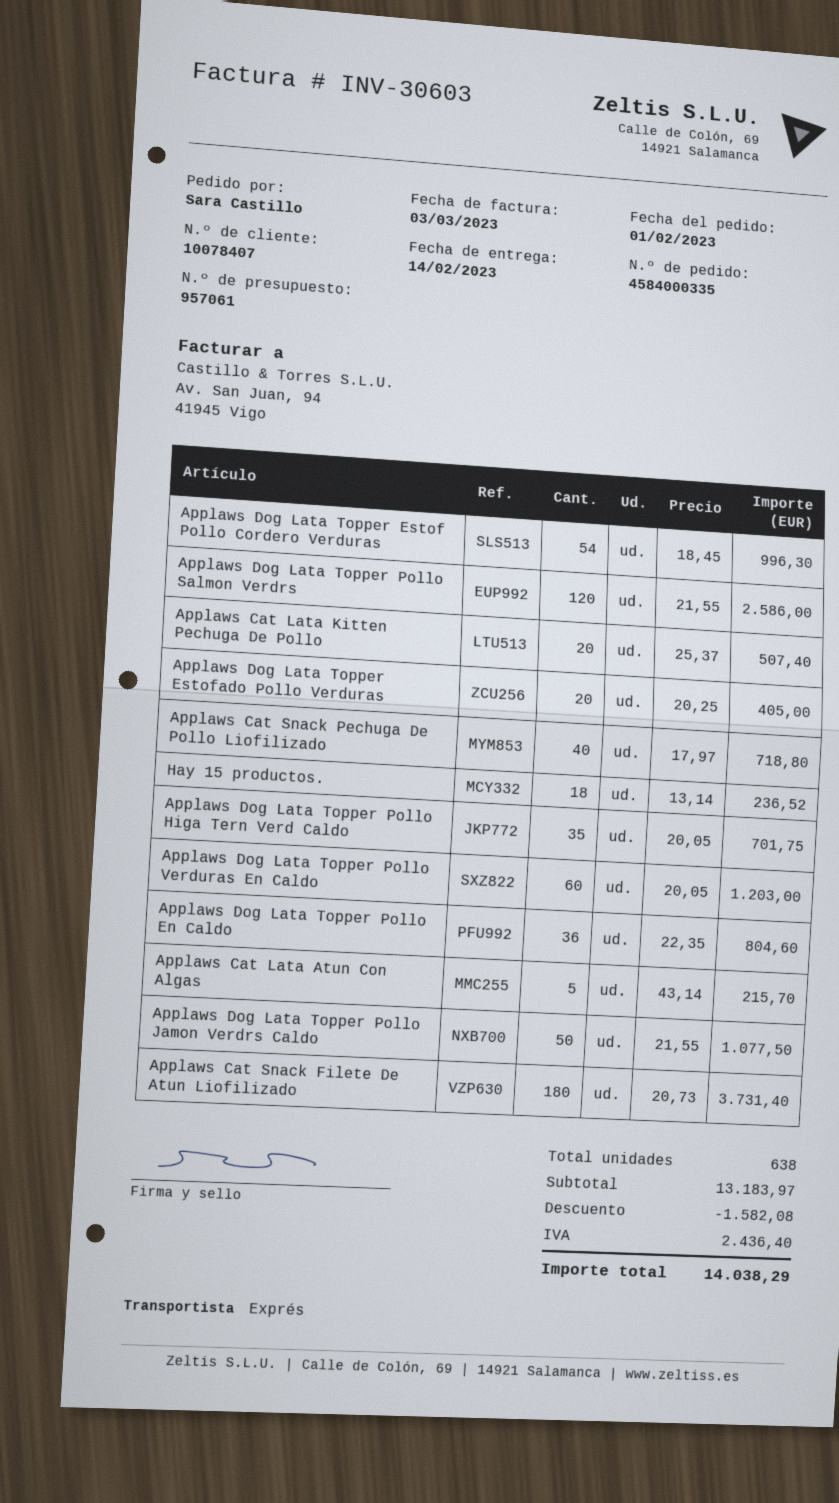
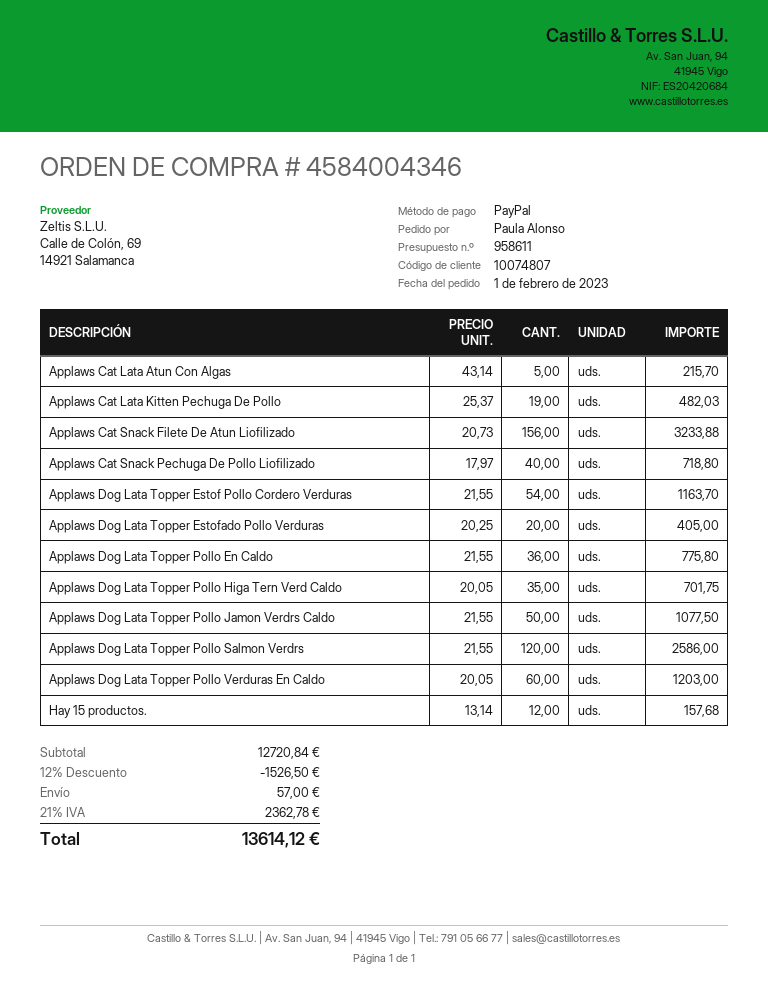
quote number: 957061 -> 958611
order number: 4584000335 -> 4584004346
customer number: 10078407 -> 10074807
ordered by: Sara Castillo -> Paula Alonso
Applaws Dog Lata Topper Estof Pollo Cordero Verduras: 54 x 18.45 = 996.30 -> 54 x 21.55 = 1163.70
Applaws Cat Lata Kitten Pechuga De Pollo: 20 x 25.37 = 507.40 -> 19 x 25.37 = 482.03
Hay 15 productos.: 18 x 13.14 = 236.52 -> 12 x 13.14 = 157.68
Applaws Dog Lata Topper Pollo En Caldo: 36 x 22.35 = 804.60 -> 36 x 21.55 = 775.80
Applaws Cat Snack Filete De Atun Liofilizado: 180 x 20.73 = 3731.40 -> 156 x 20.73 = 3233.88
subtotal: 13183.97 -> 12720.84
discount: 1582.08 -> 1526.50
shipping: none -> 57.00
tax: 2436.40 -> 2362.78
total: 14038.29 -> 13614.12

